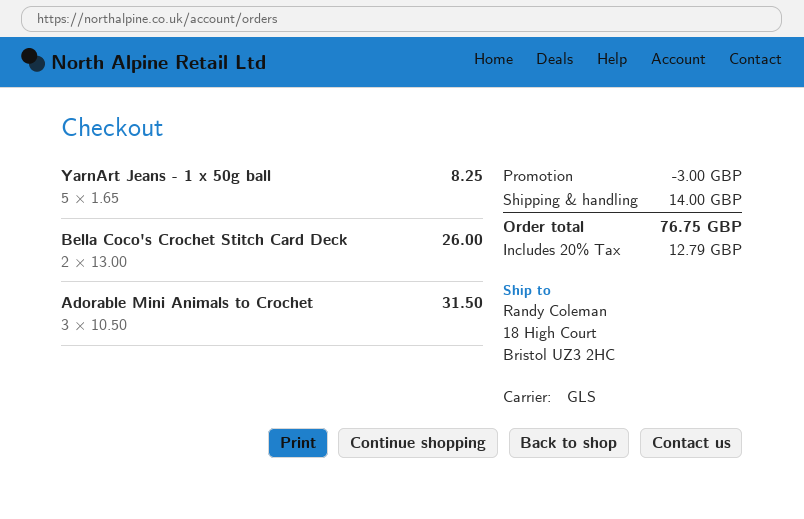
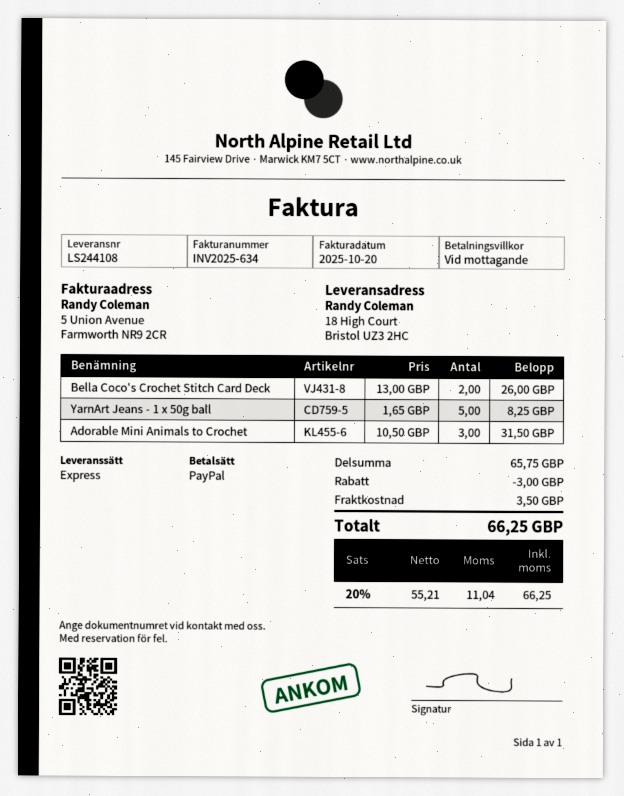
shipping method: GLS -> express
shipping: 14.00 -> 3.50
tax: 20% = 12.79 -> 20% = 11.04
total: 76.75 -> 66.25

